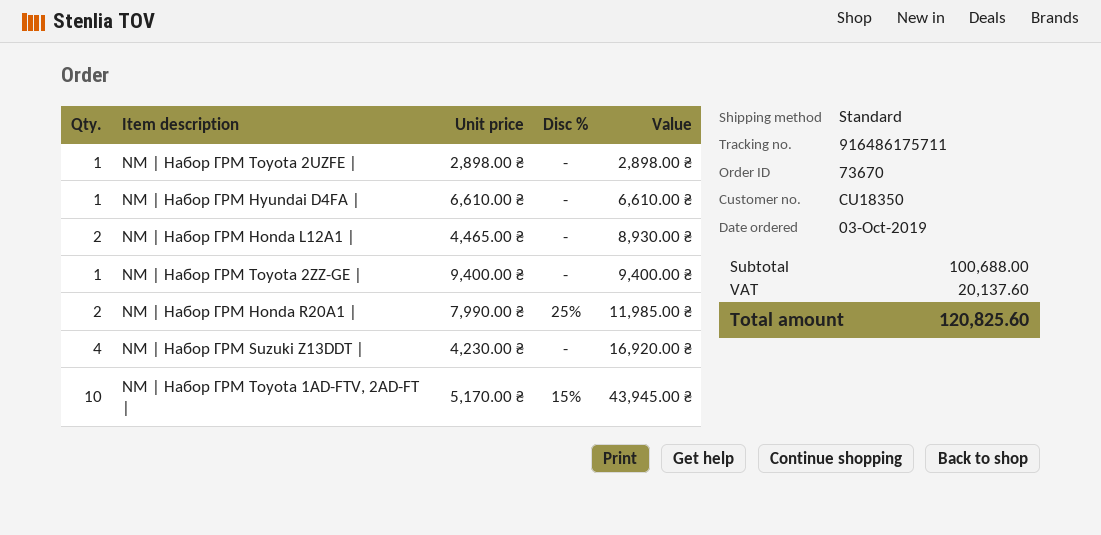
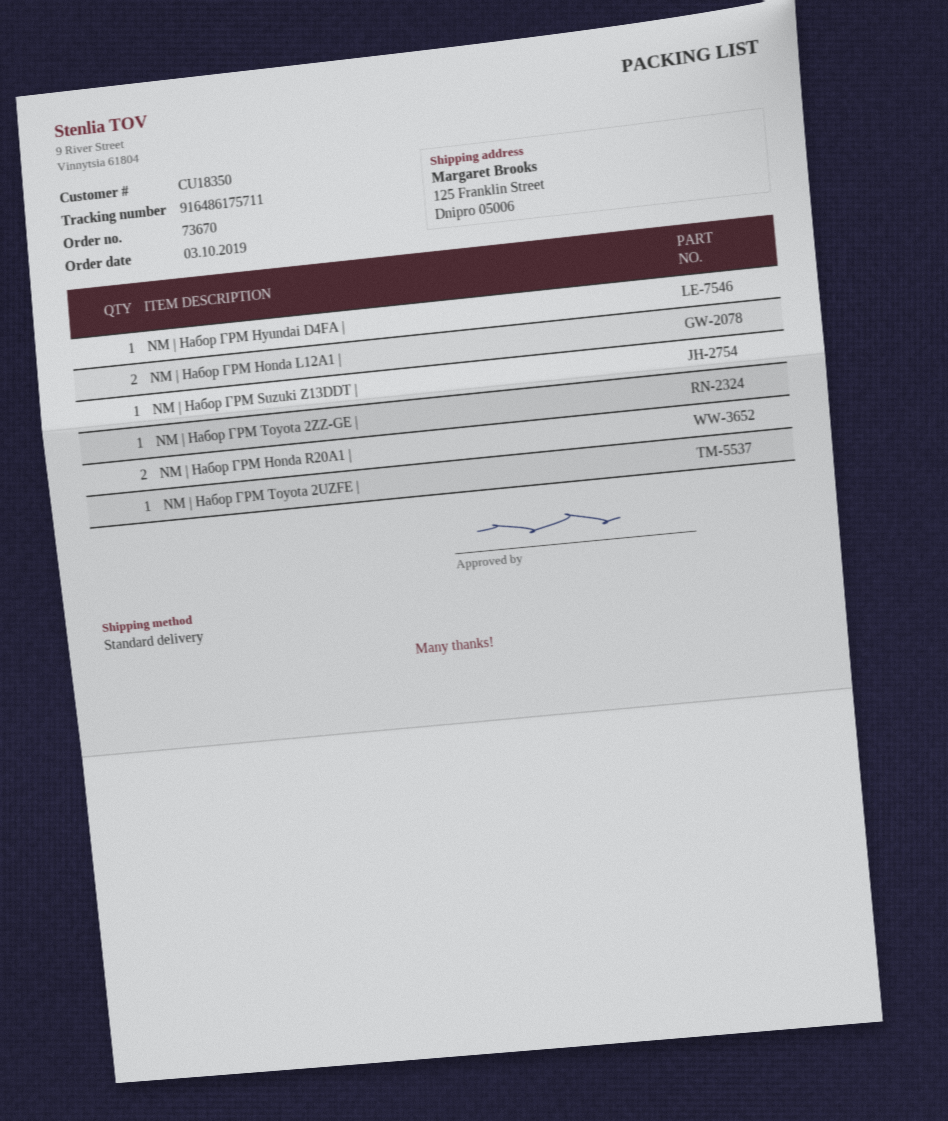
NM | Набор ГРМ Suzuki Z13DDT |: 4 -> 1
NM | Набор ГРМ Toyota 1AD-FTV, 2AD-FT |: 10 -> none

